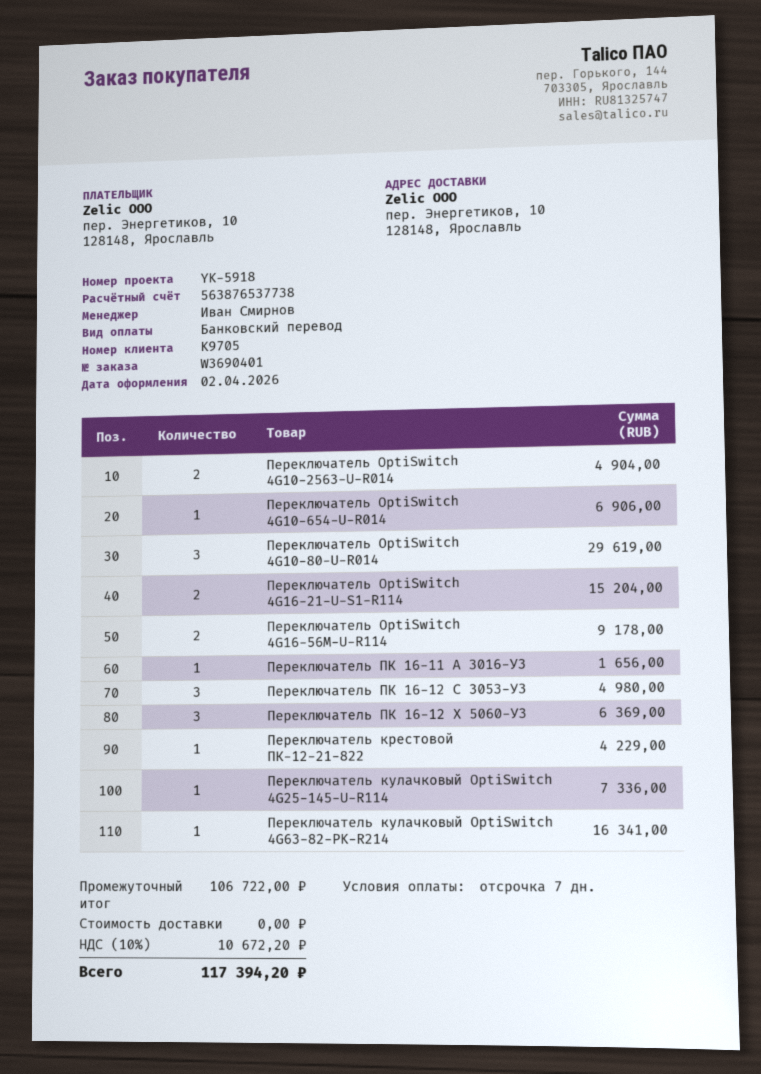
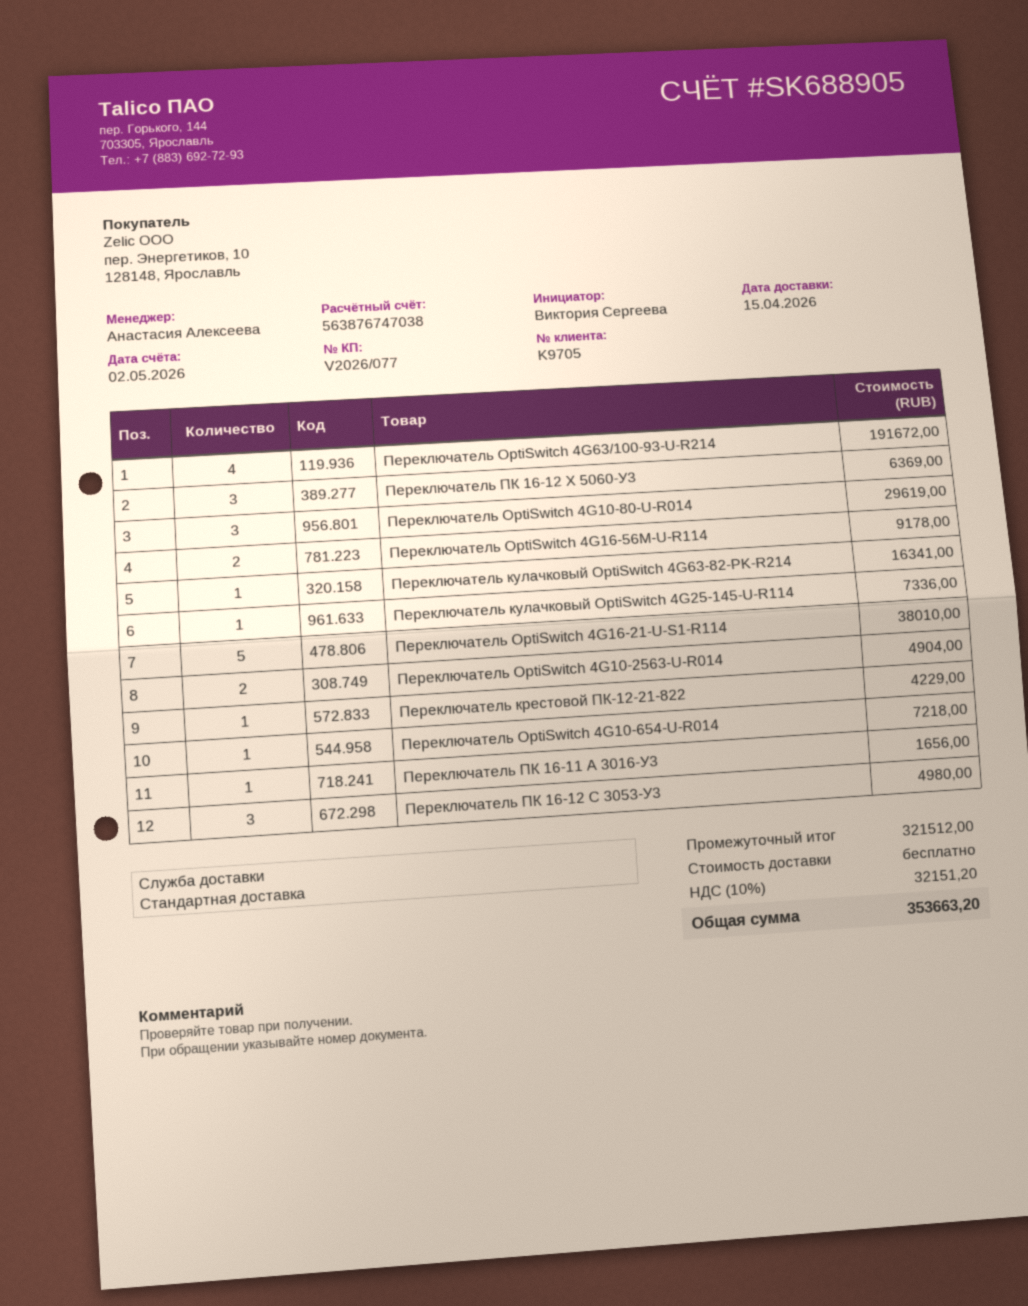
sales rep: Иван Смирнов -> Анастасия Алексеева
bank account: 563876537738 -> 563876747038
Переключатель OptiSwitch 4G10-654-U-R014: 1 for 6906.00 -> 1 for 7218.00
Переключатель OptiSwitch 4G16-21-U-S1-R114: 2 for 15204.00 -> 5 for 38010.00
Переключатель OptiSwitch 4G63/100-93-U-R214: none -> 4 for 191672.00
subtotal: 106722.00 -> 321512.00
tax: 10% = 10672.20 -> 10% = 32151.20
total: 117394.20 -> 353663.20

